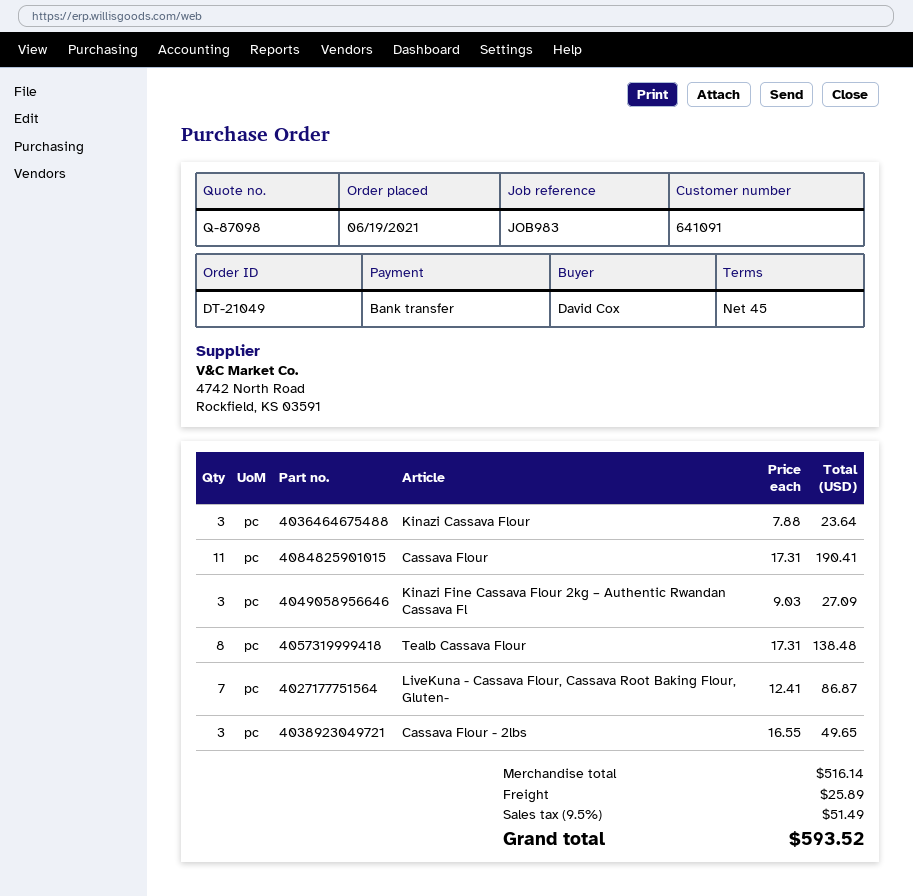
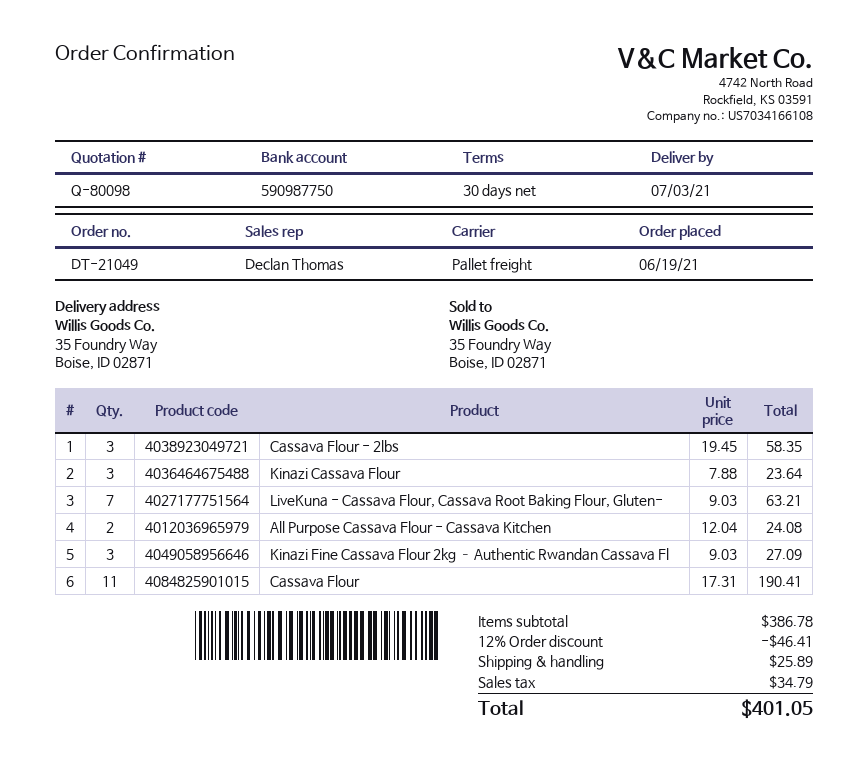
quote number: Q-87098 -> Q-80098
payment terms: 45 days -> 30 days
Tealb Cassava Flour: 8 x 17.31 = 138.48 -> none
LiveKuna - Cassava Flour, Cassava Root Baking Flour, Gluten-: 7 x 12.41 = 86.87 -> 7 x 9.03 = 63.21
Cassava Flour - 2lbs: 3 x 16.55 = 49.65 -> 3 x 19.45 = 58.35
All Purpose Cassava Flour - Cassava Kitchen: none -> 2 x 12.04 = 24.08
subtotal: 516.14 -> 386.78
discount: none -> 12% = 46.41
tax: 51.49 -> 34.79
total: 593.52 -> 401.05

